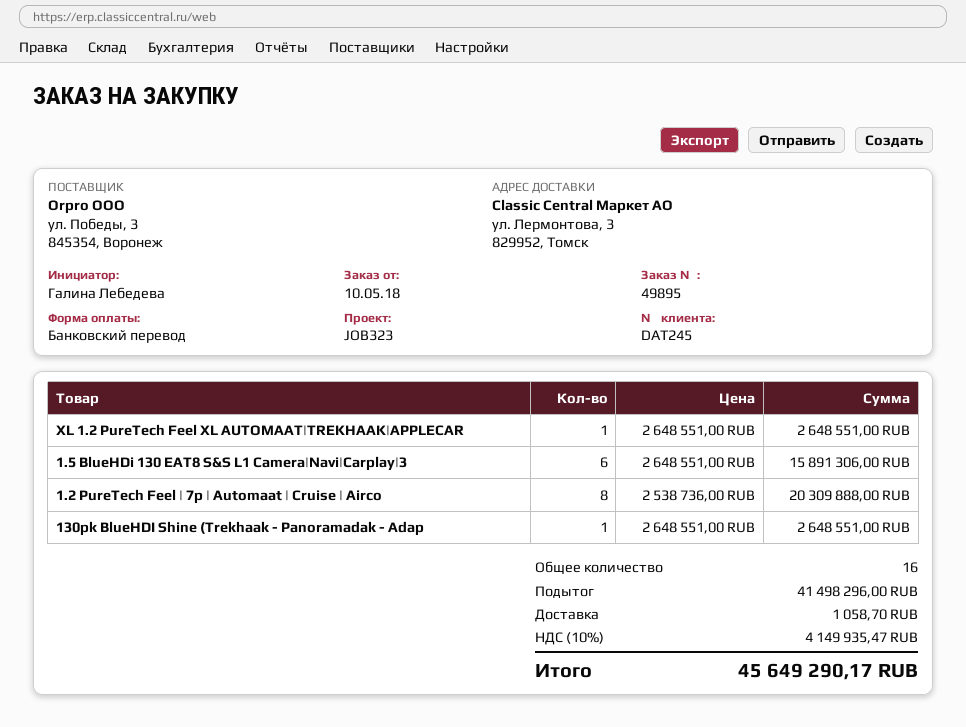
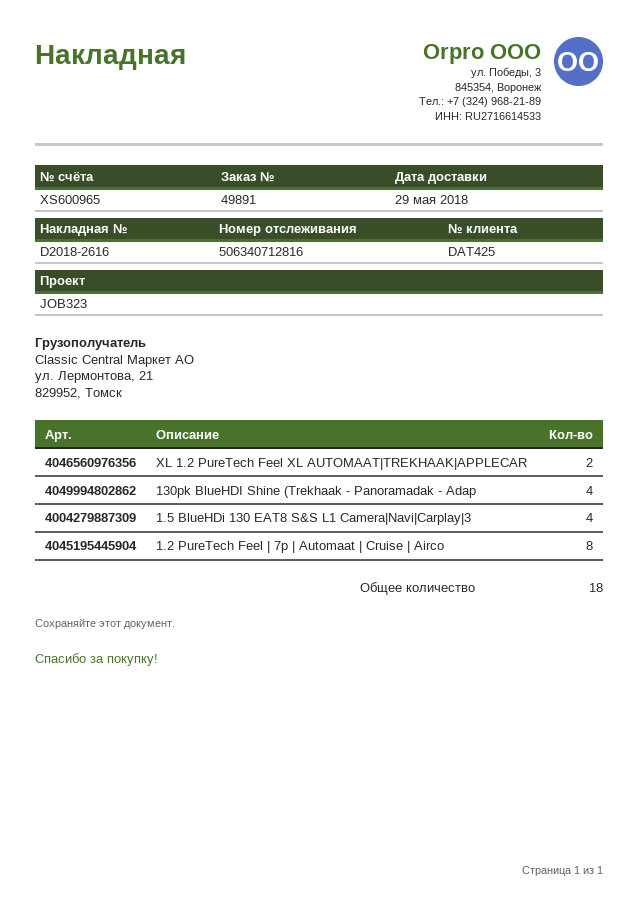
order number: 49895 -> 49891
customer number: DAT245 -> DAT425
ship to: ул. Лермонтова, 3, 829952, Томск -> ул. Лермонтова, 21, 829952, Томск
XL 1.2 PureTech Feel XL AUTOMAAT|TREKHAAK|APPLECAR: 1 -> 2
1.5 BlueHDi 130 EAT8 S&S L1 Camera|Navi|Carplay|3: 6 -> 4
130pk BlueHDI Shine (Trekhaak - Panoramadak - Adap: 1 -> 4
total quantity: 16 -> 18

